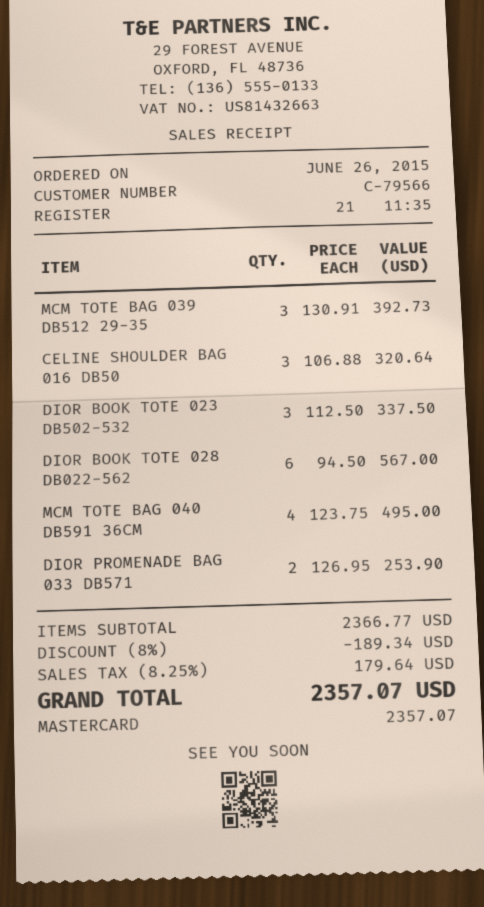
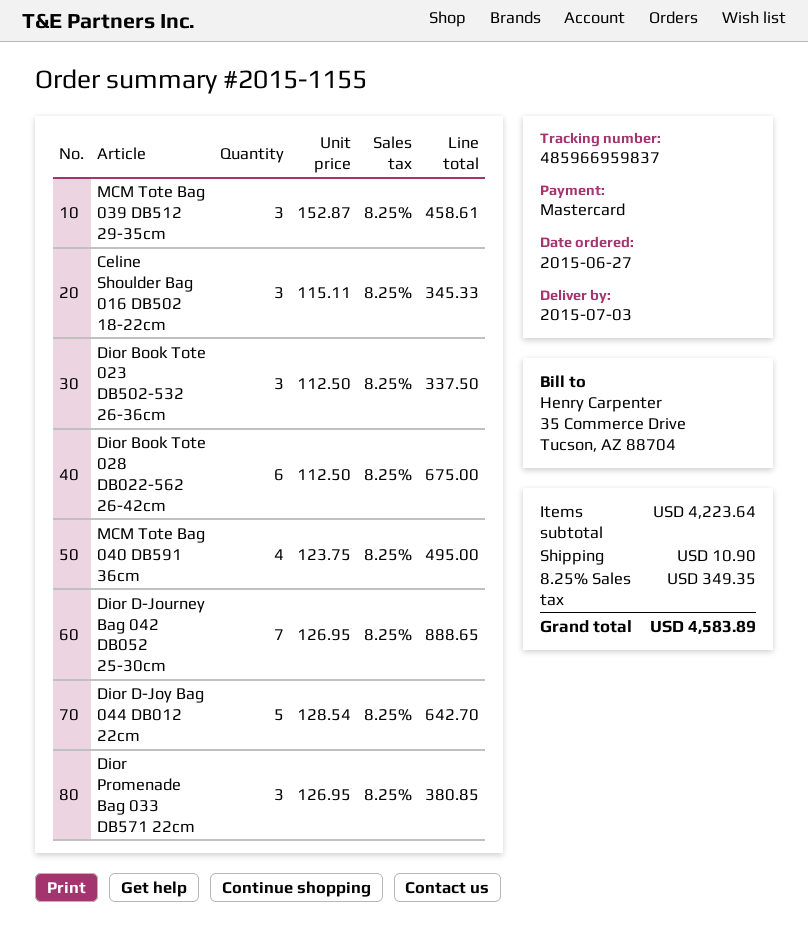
order date: 2015-06-26 -> 2015-06-27
MCM TOTE BAG 039 DB512 29-35: 3 x 130.91 = 392.73 -> 3 x 152.87 = 458.61
CELINE SHOULDER BAG 016 DB50: 3 x 106.88 = 320.64 -> 3 x 115.11 = 345.33
DIOR BOOK TOTE 028 DB022-562: 6 x 94.50 = 567.00 -> 6 x 112.50 = 675.00
DIOR PROMENADE BAG 033 DB571: 2 x 126.95 = 253.90 -> 3 x 126.95 = 380.85
Dior D-Journey Bag 042 DB052 25-30cm: none -> 7 x 126.95 = 888.65
Dior D-Joy Bag 044 DB012 22cm: none -> 5 x 128.54 = 642.70
subtotal: 2366.77 -> 4223.64
discount: 8% = 189.34 -> none
shipping: none -> 10.90
tax: 8.25% = 179.64 -> 8.25% = 349.35
total: 2357.07 -> 4583.89

